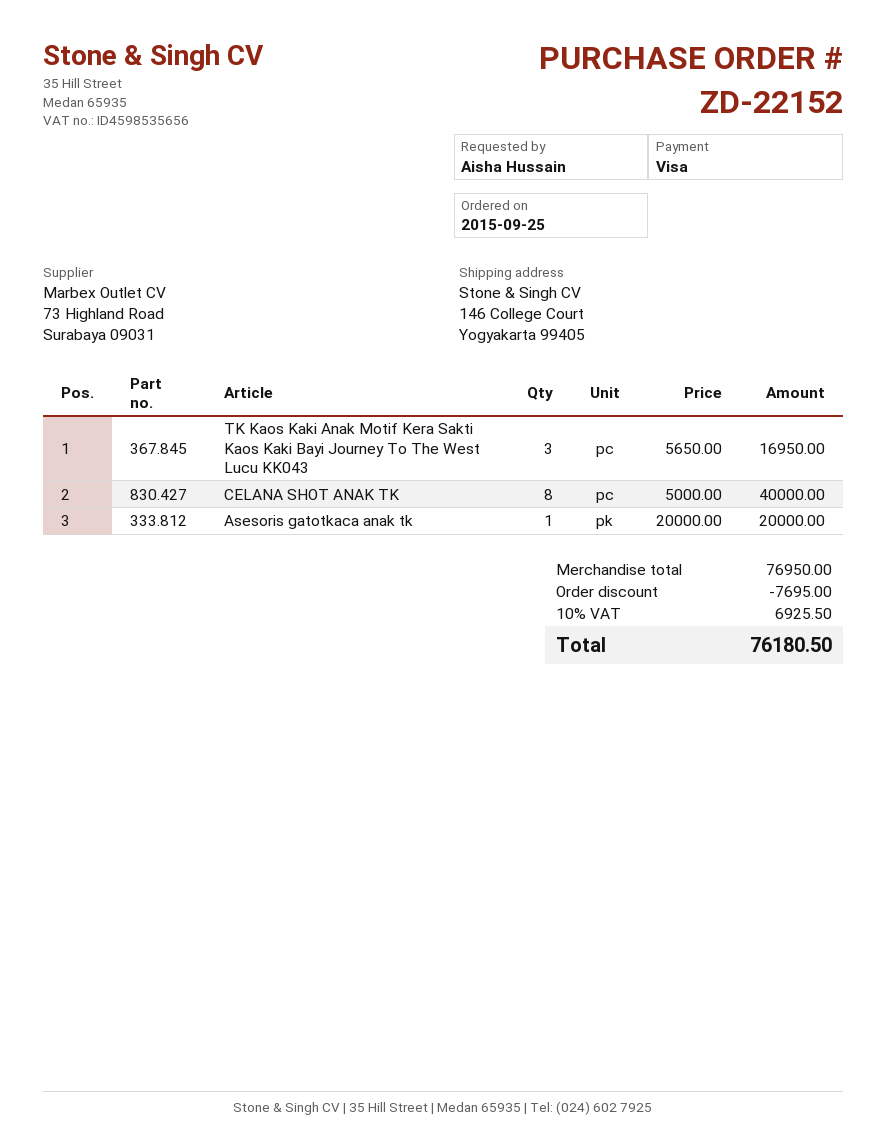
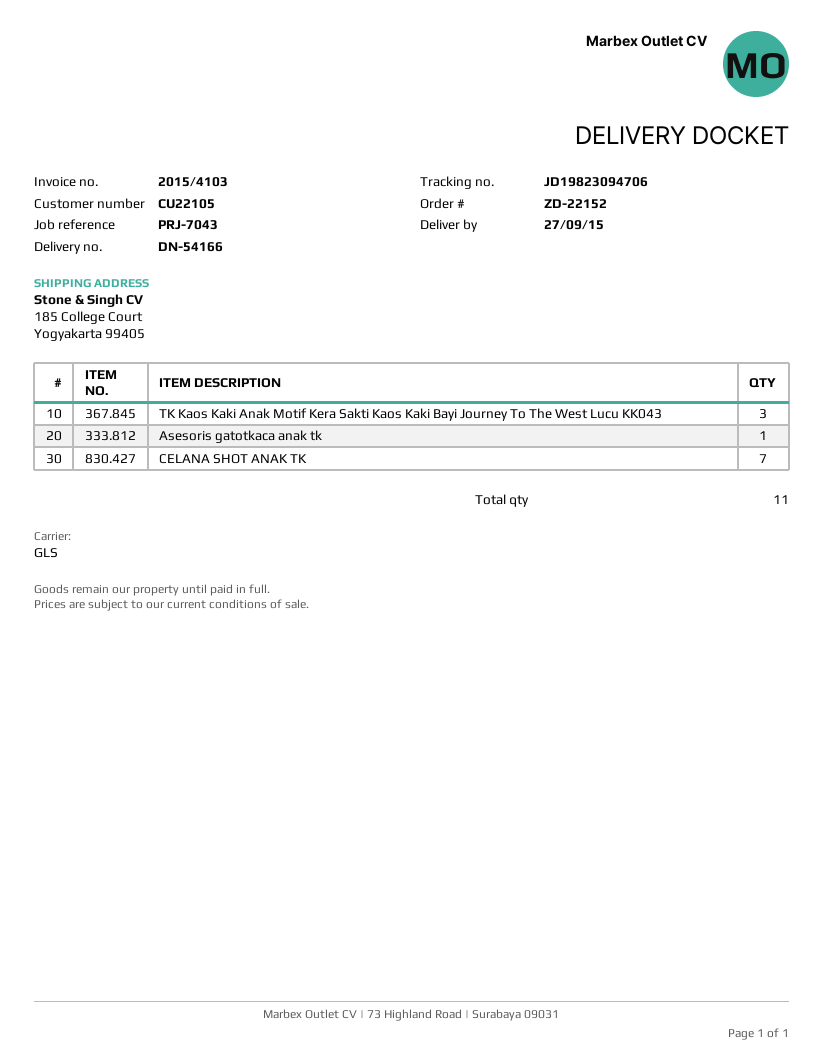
ship to: 146 College Court, Yogyakarta 99405 -> 185 College Court, Yogyakarta 99405
CELANA SHOT ANAK TK: 8 -> 7

